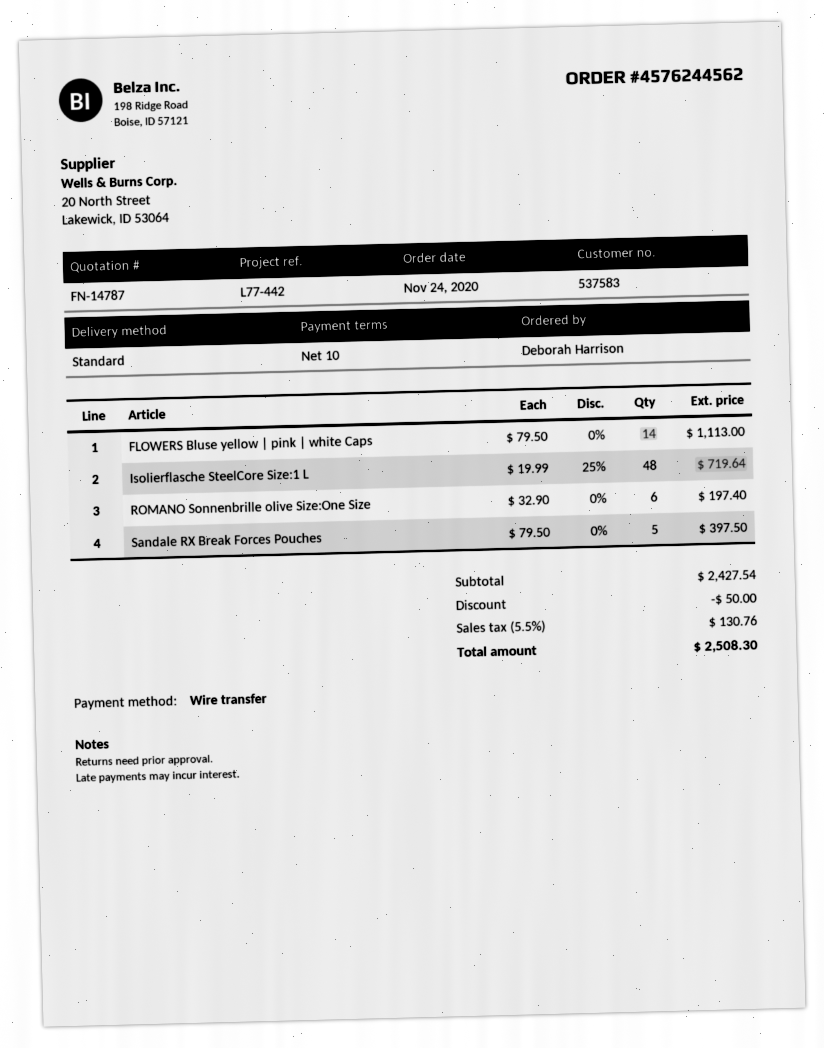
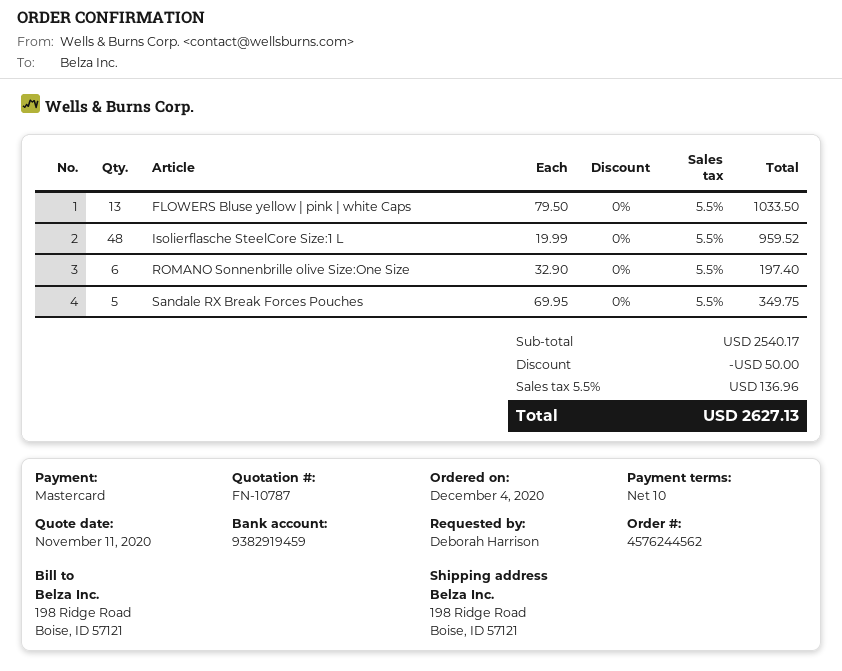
quote number: FN-14787 -> FN-10787
order date: 2020-11-24 -> 2020-12-04
payment method: bank transfer -> Mastercard
FLOWERS Bluse yellow | pink | white Caps: 14 x 79.50 = 1113.00 -> 13 x 79.50 = 1033.50
Isolierflasche SteelCore Size:1 L: 48 x 19.99 - 25% = 719.64 -> 48 x 19.99 = 959.52
Sandale RX Break Forces Pouches: 5 x 79.50 = 397.50 -> 5 x 69.95 = 349.75
subtotal: 2427.54 -> 2540.17
tax: 5.5% = 130.76 -> 5.5% = 136.96
total: 2508.30 -> 2627.13

